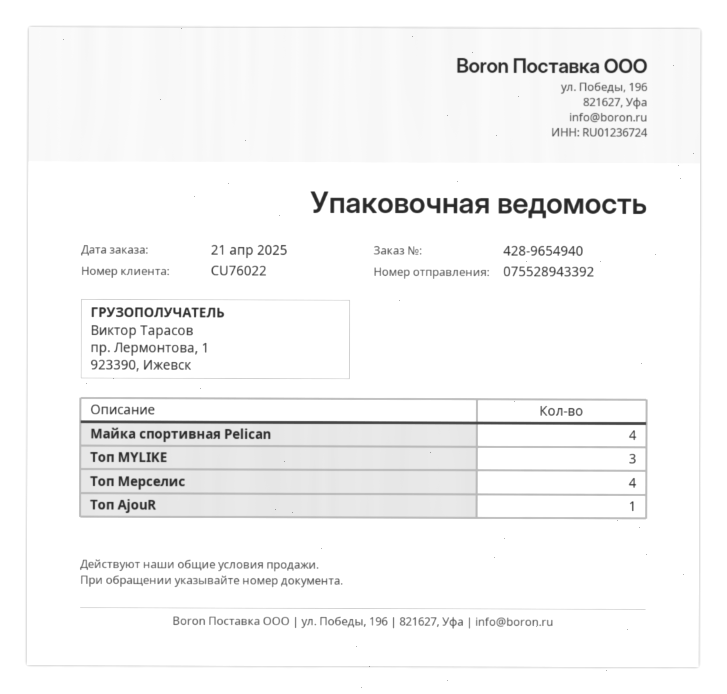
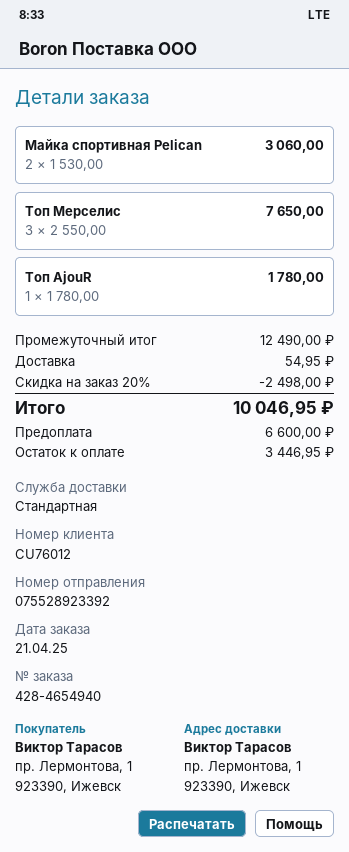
order number: 428-9654940 -> 428-4654940
customer number: CU76022 -> CU76012
tracking number: 075528943392 -> 075528923392
Майка спортивная Pelican: 4 -> 2
Топ MYLIKE: 3 -> none
Топ Мерселис: 4 -> 3

